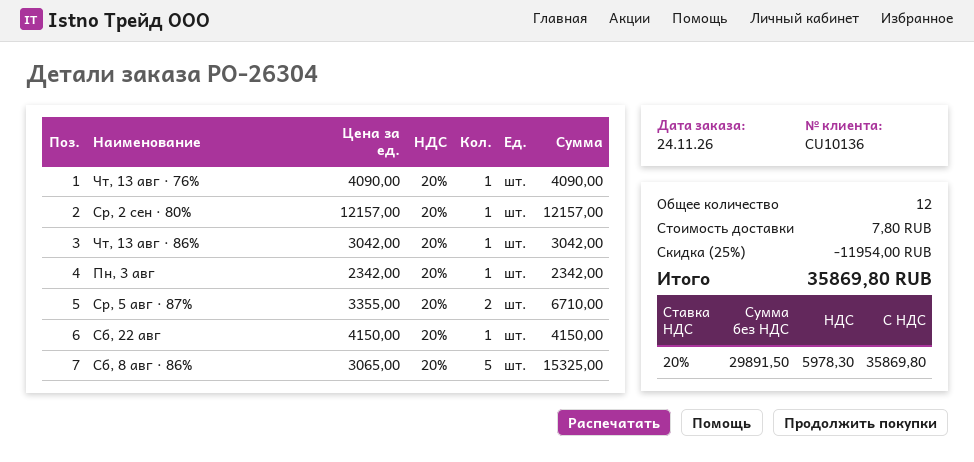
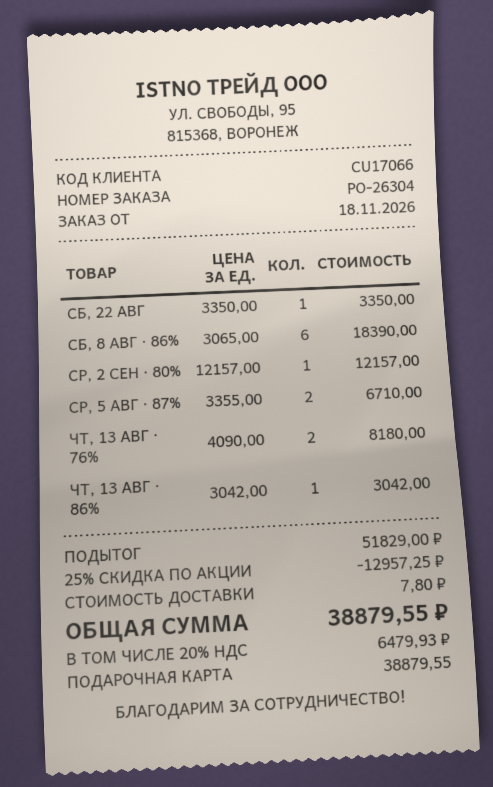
order date: 2026-11-24 -> 2026-11-18
customer number: CU10136 -> CU17066
Чт, 13 авг · 76%: 1 x 4090.00 = 4090.00 -> 2 x 4090.00 = 8180.00
Пн, 3 авг: 1 x 2342.00 = 2342.00 -> none
Сб, 22 авг: 1 x 4150.00 = 4150.00 -> 1 x 3350.00 = 3350.00
Сб, 8 авг · 86%: 5 x 3065.00 = 15325.00 -> 6 x 3065.00 = 18390.00
discount: 25% = 11954.00 -> 25% = 12957.25
tax: 20% = 5978.30 -> 20% = 6479.93
total: 35869.80 -> 38879.55

